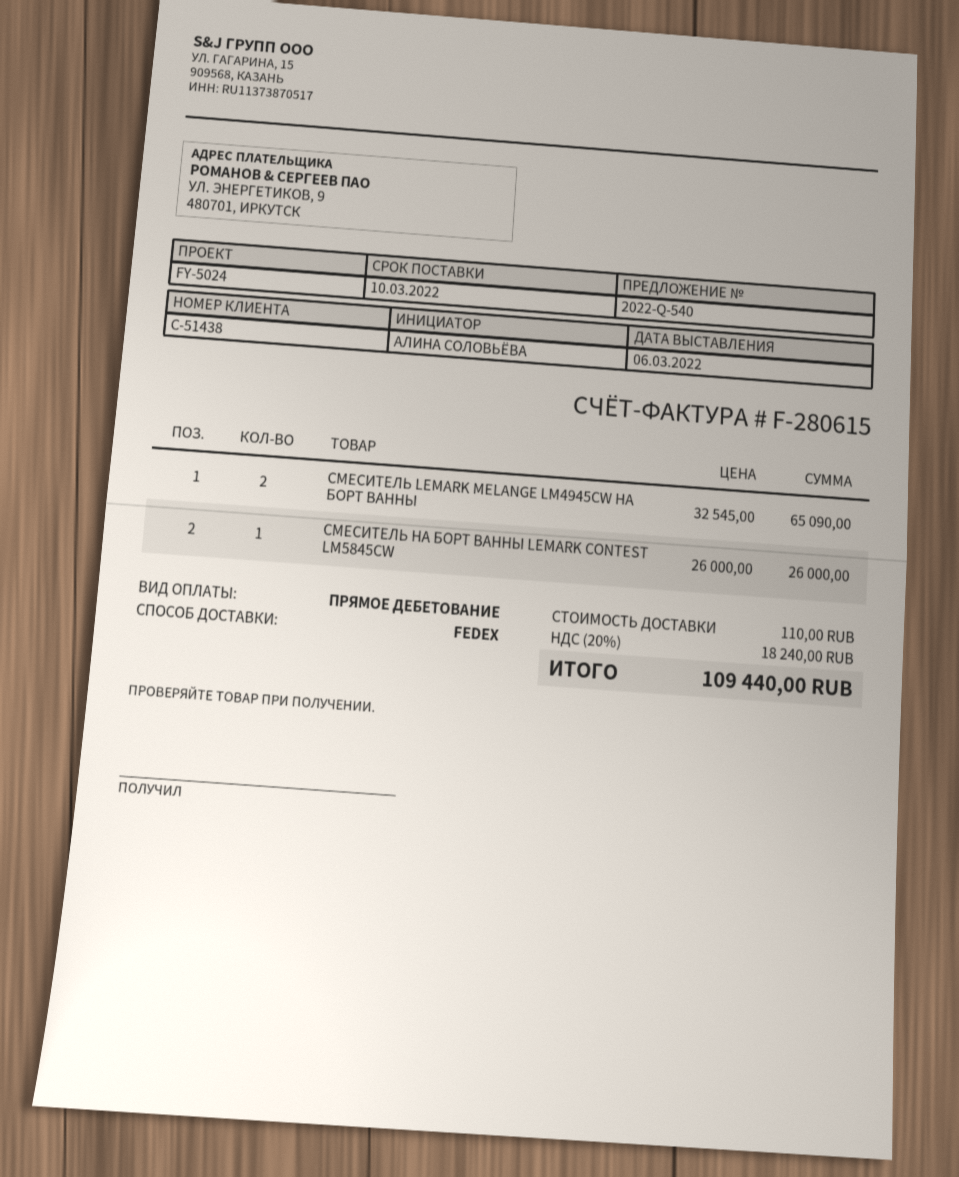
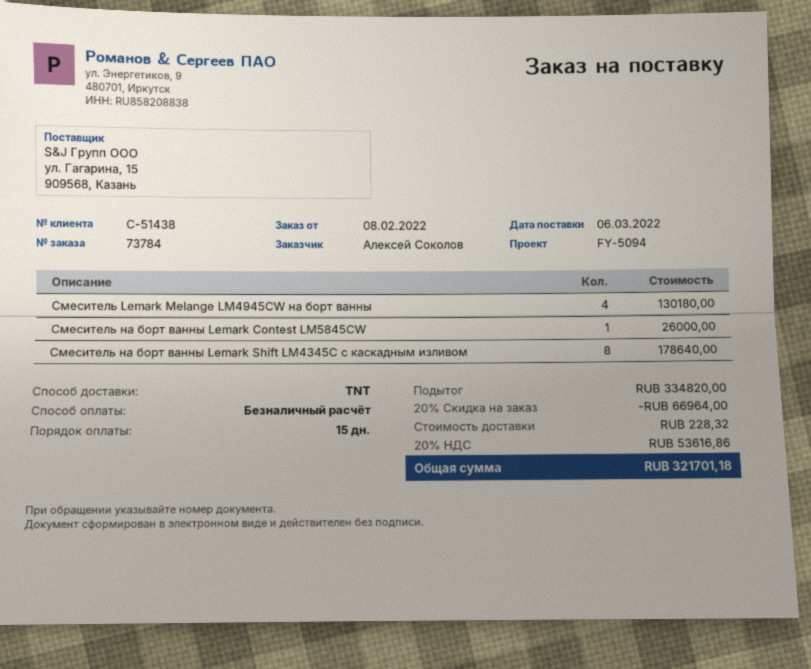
delivery date: 2022-03-10 -> 2022-03-06
reference: FY-5024 -> FY-5094
ordered by: АЛИНА СОЛОВЬЁВА -> Алексей Соколов
payment method: direct debit -> bank transfer
shipping method: FedEx -> TNT
СМЕСИТЕЛЬ LEMARK MELANGE LM4945CW НА БОРТ ВАННЫ: 2 for 65090.00 -> 4 for 130180.00
Смеситель на борт ванны Lemark Shift LM4345C с каскадным изливом: none -> 8 for 178640.00
discount: none -> 20% = 66964.00
shipping: 110.00 -> 228.32
tax: 20% = 18240.00 -> 20% = 53616.86
total: 109440.00 -> 321701.18

